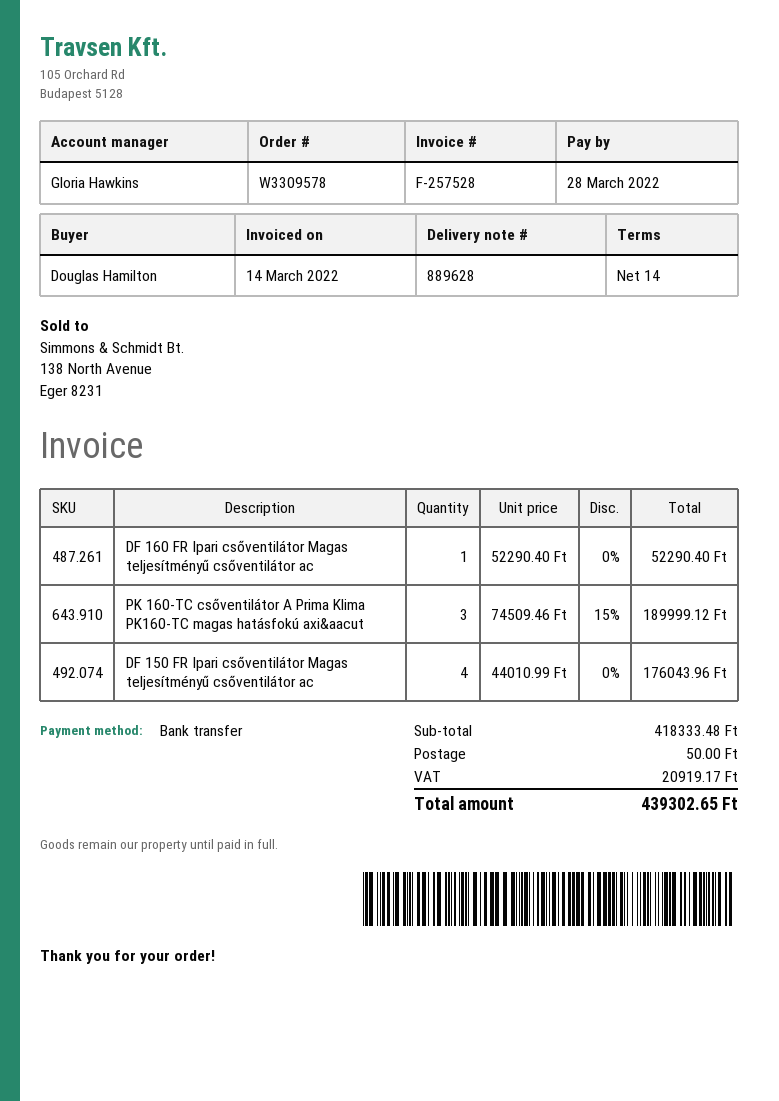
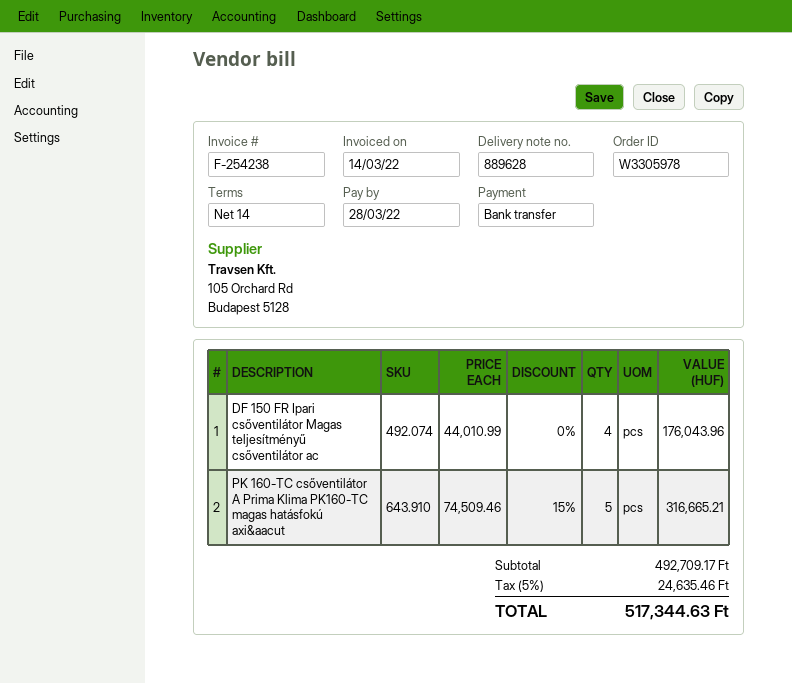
order number: W3309578 -> W3305978
invoice number: F-257528 -> F-254238
DF 160 FR Ipari csőventilátor Magas teljesítményű csőventilátor ac: 1 x 52290.40 = 52290.40 -> none
PK 160-TC csőventilátor A Prima Klima PK160-TC magas hatásfokú axi&aacut: 3 x 74509.46 - 15% = 189999.12 -> 5 x 74509.46 - 15% = 316665.21
subtotal: 418333.48 -> 492709.17
shipping: 50.00 -> none
tax: 20919.17 -> 24635.46
total: 439302.65 -> 517344.63

